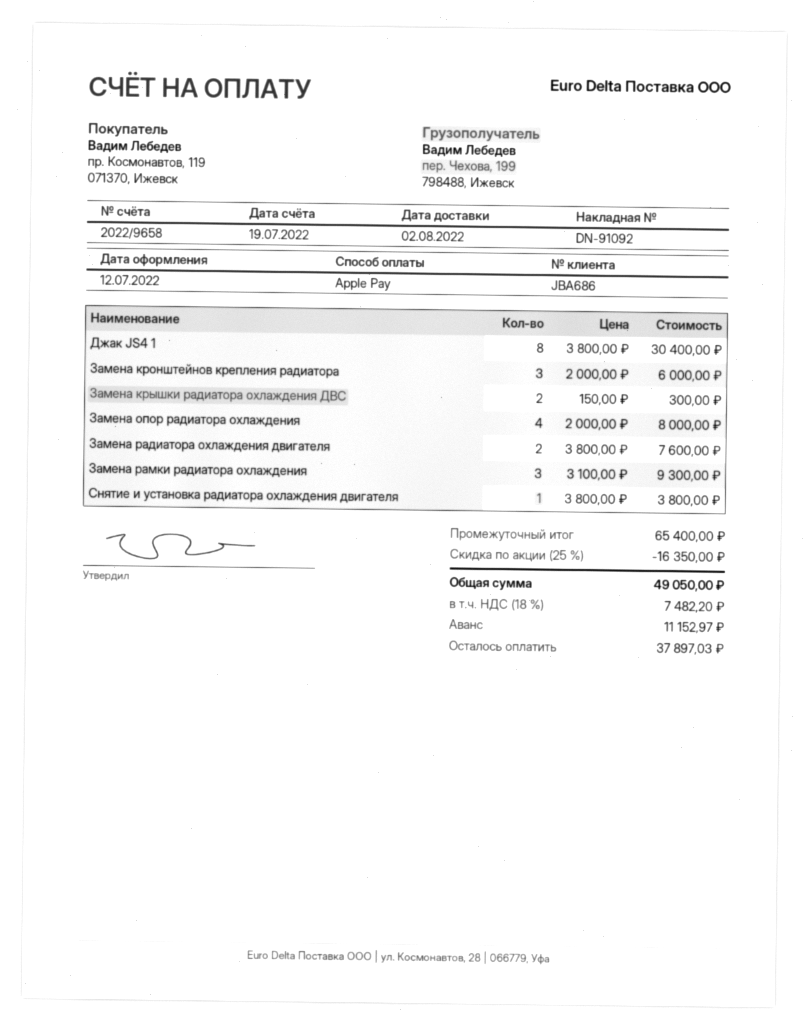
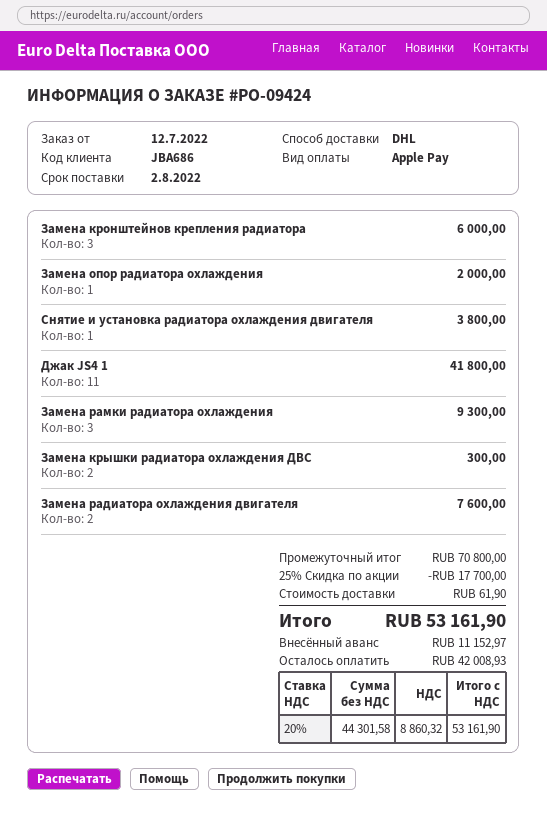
Джак JS4 1: 8 for 30400.00 -> 11 for 41800.00
Замена опор радиатора охлаждения: 4 for 8000.00 -> 1 for 2000.00
subtotal: 65400.00 -> 70800.00
discount: 25% = 16350.00 -> 25% = 17700.00
shipping: none -> 61.90
tax: 18% = 7482.20 -> 20% = 8860.32
total: 49050.00 -> 53161.90
balance: 37897.03 -> 42008.93

